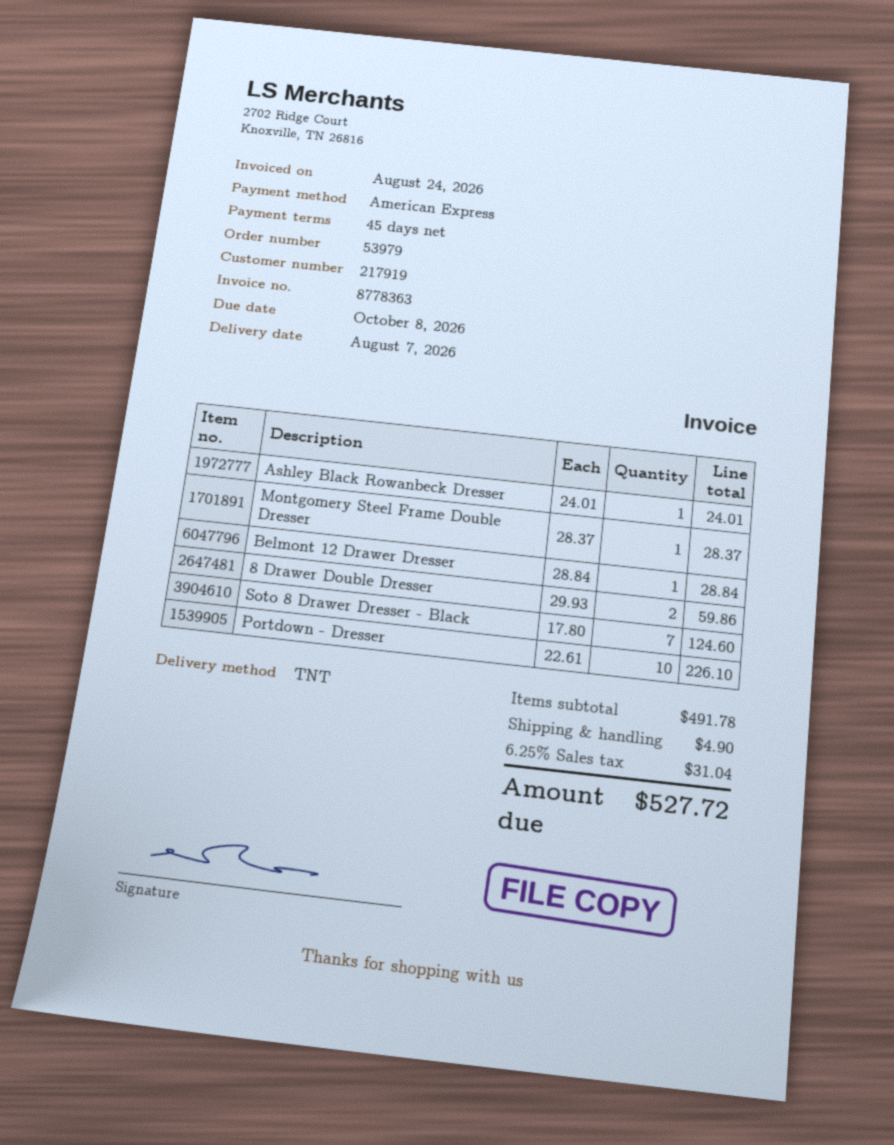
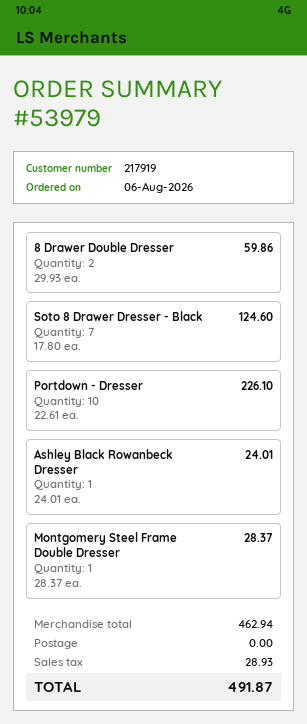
Belmont 12 Drawer Dresser: 1 x 28.84 = 28.84 -> none
subtotal: 491.78 -> 462.94
shipping: 4.90 -> 0.00
tax: 31.04 -> 28.93
total: 527.72 -> 491.87

